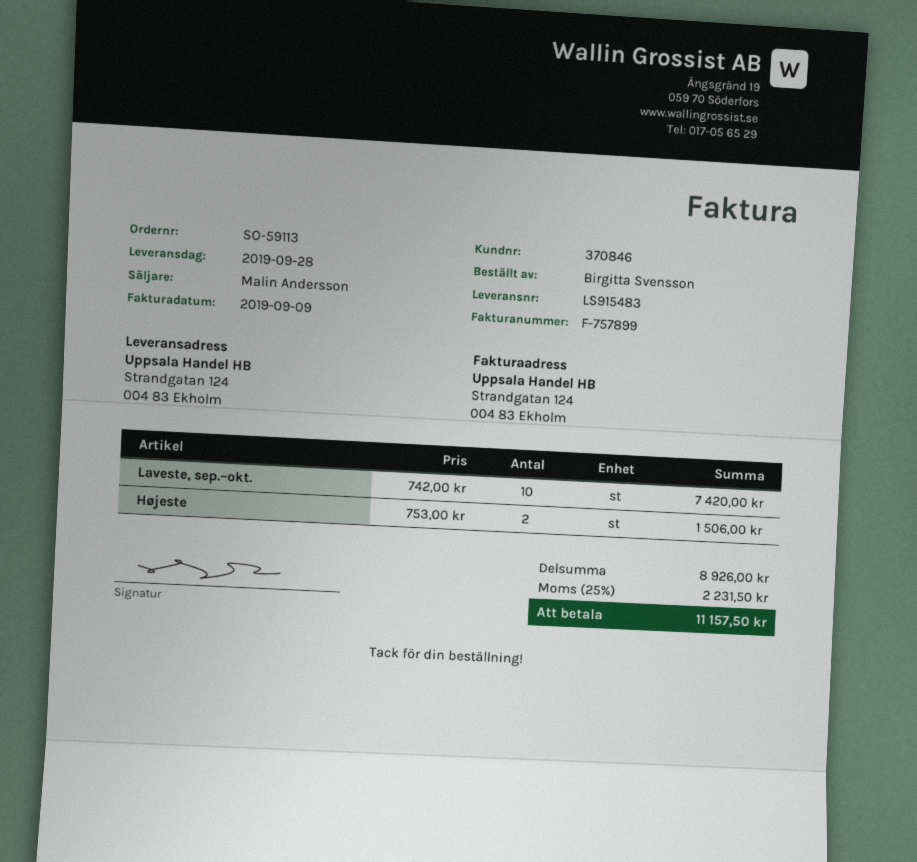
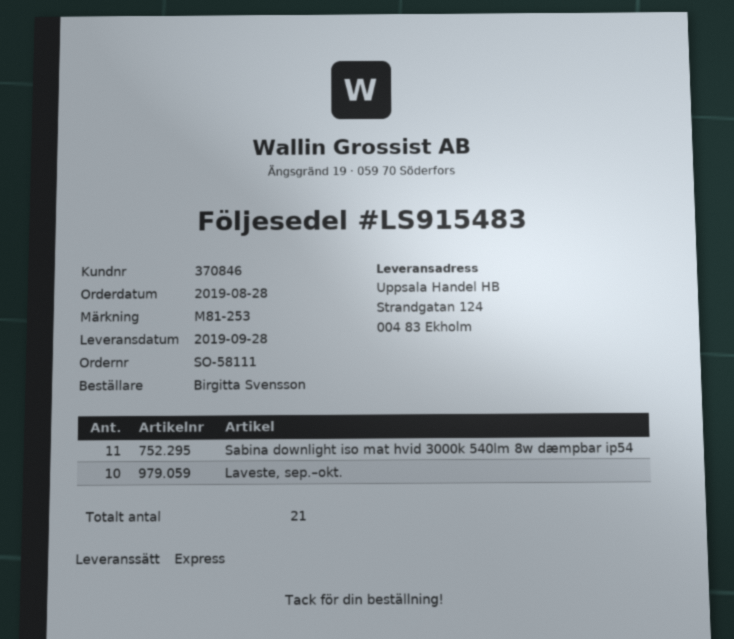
order number: SO-59113 -> SO-58111
Højeste: 2 -> none
Sabina downlight iso mat hvid 3000k 540lm 8w dæmpbar ip54: none -> 11

